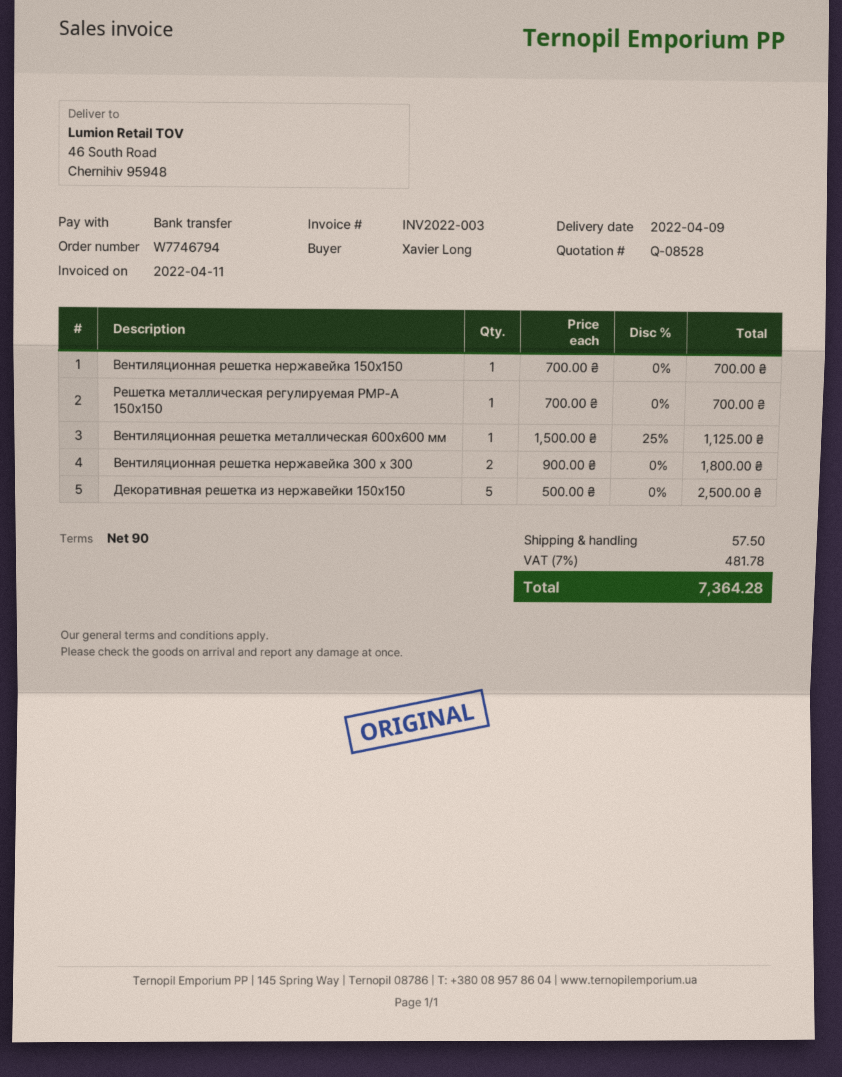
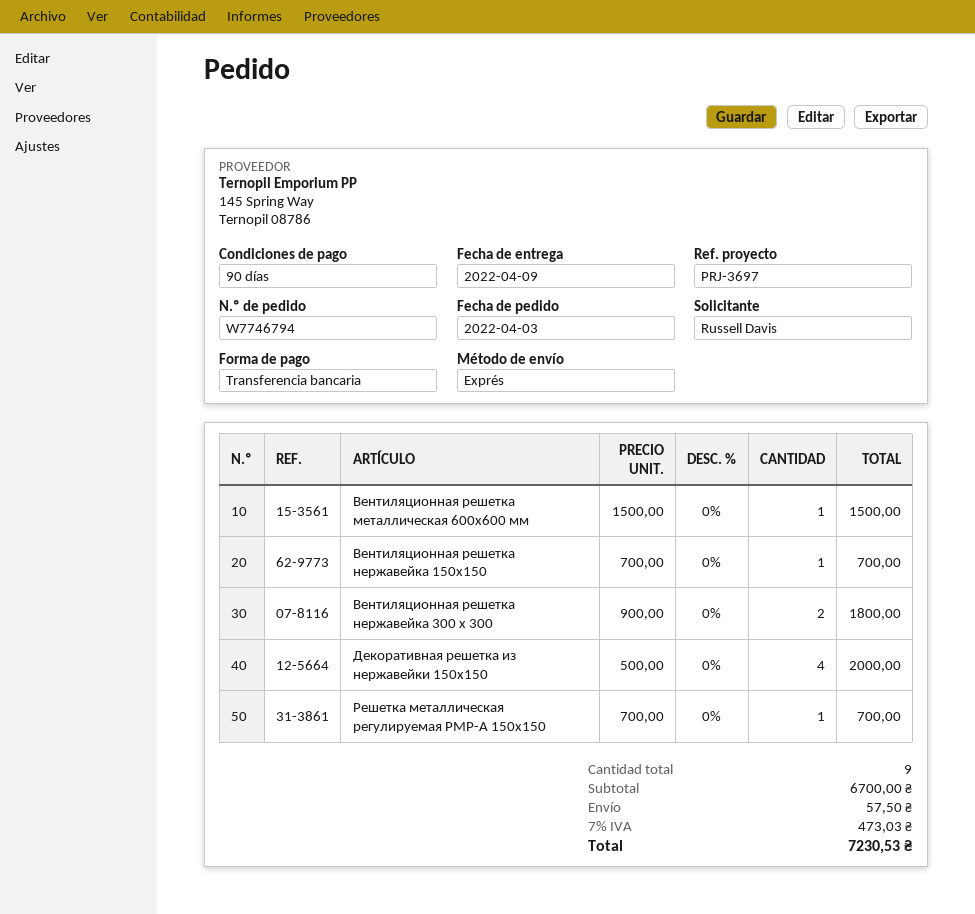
ordered by: Xavier Long -> Russell Davis
Вентиляционная решетка металлическая 600х600 мм: 1 x 1500.00 - 25% = 1125.00 -> 1 x 1500.00 = 1500.00
Декоративная решетка из нержавейки 150х150: 5 x 500.00 = 2500.00 -> 4 x 500.00 = 2000.00
tax: 7% = 481.78 -> 7% = 473.03
total: 7364.28 -> 7230.53

